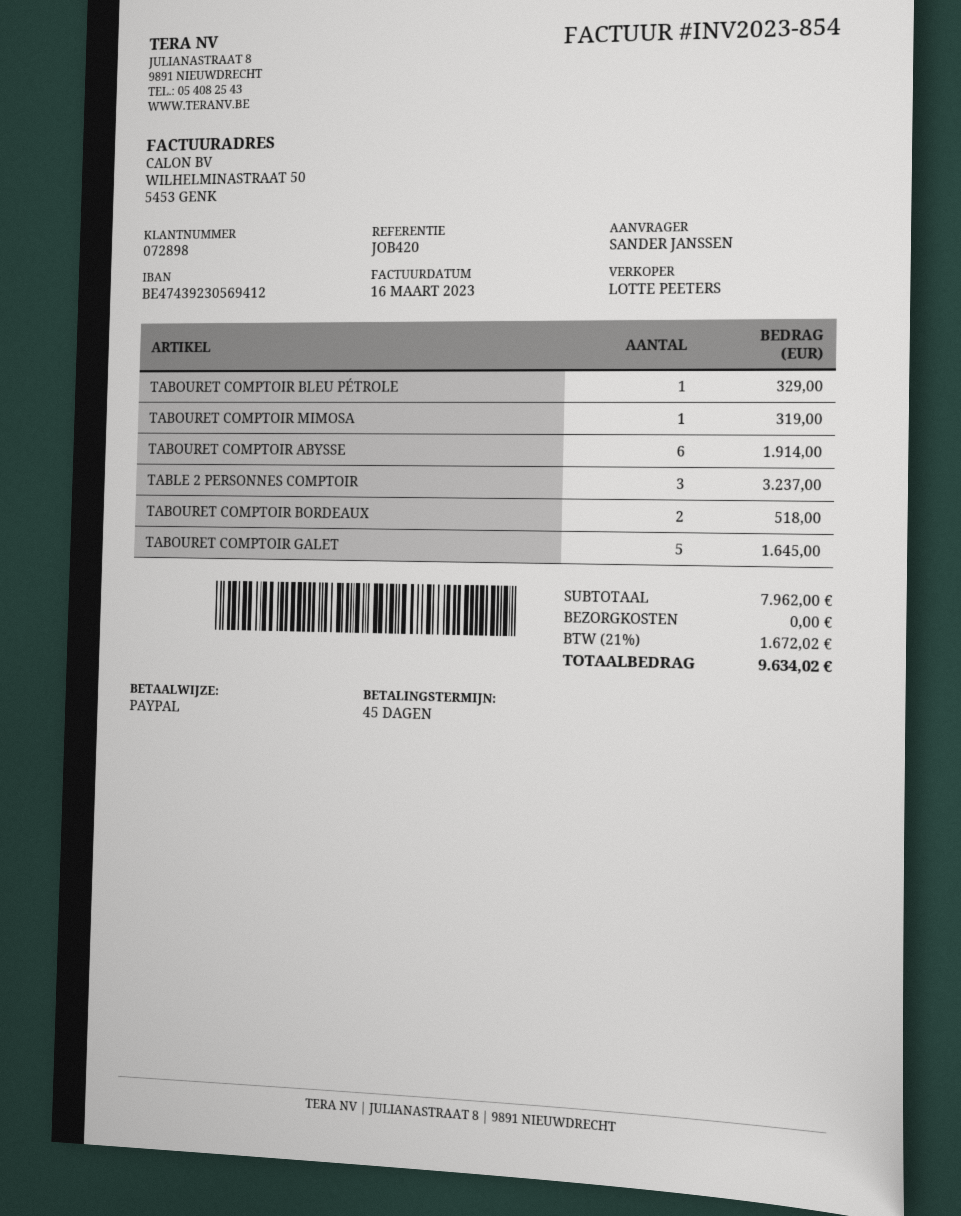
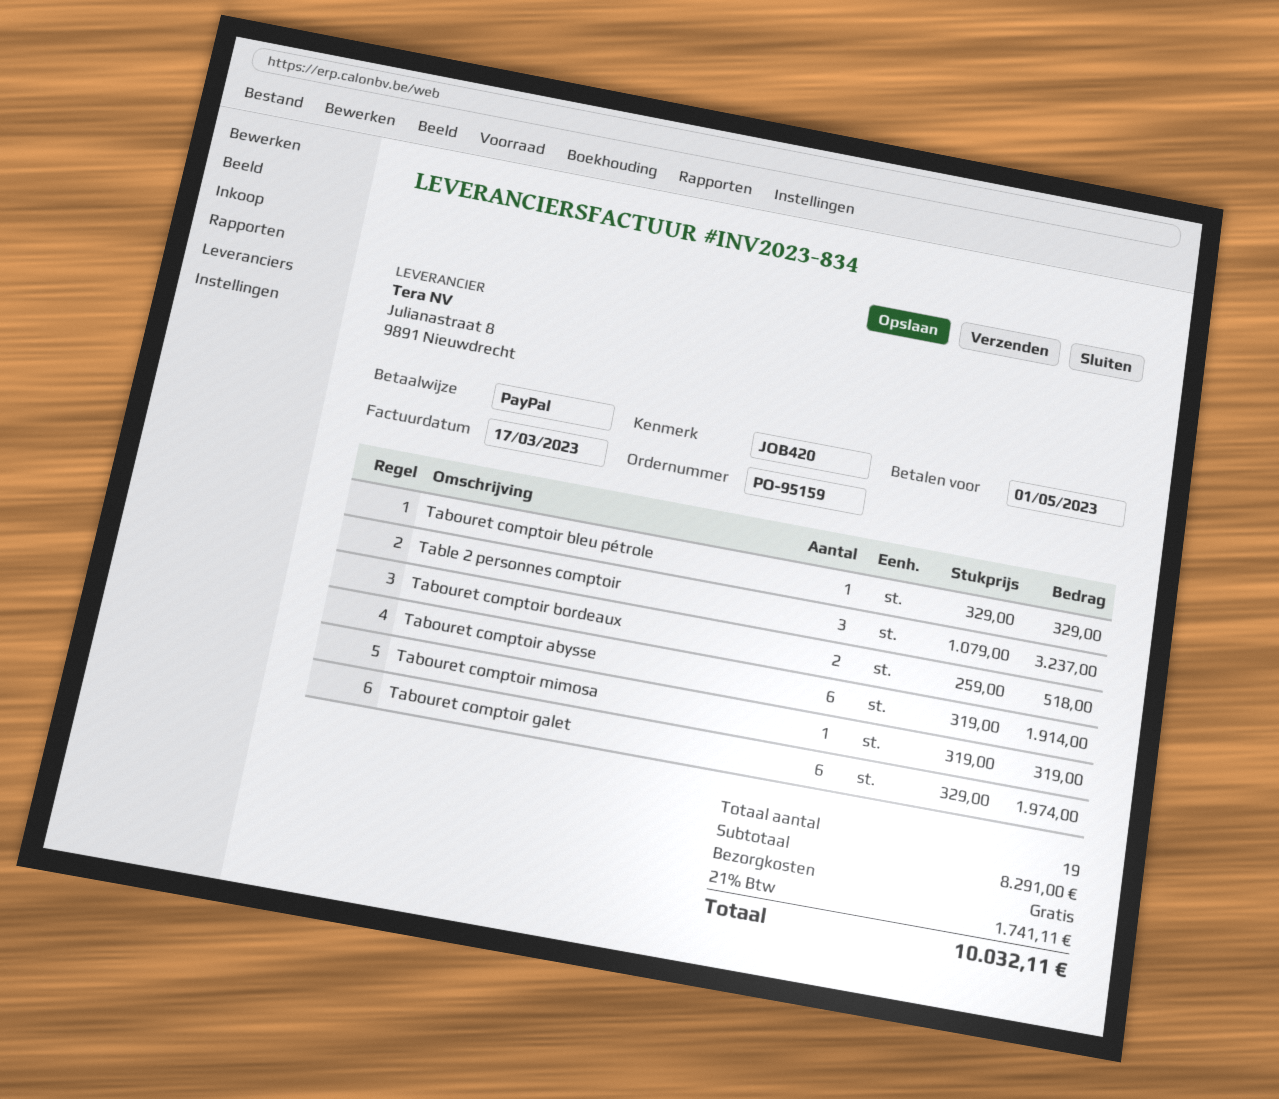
invoice number: INV2023-854 -> INV2023-834
invoice date: 2023-03-16 -> 2023-03-17
TABOURET COMPTOIR GALET: 5 for 1645.00 -> 6 for 1974.00
subtotal: 7962.00 -> 8291.00
tax: 21% = 1672.02 -> 21% = 1741.11
total: 9634.02 -> 10032.11

